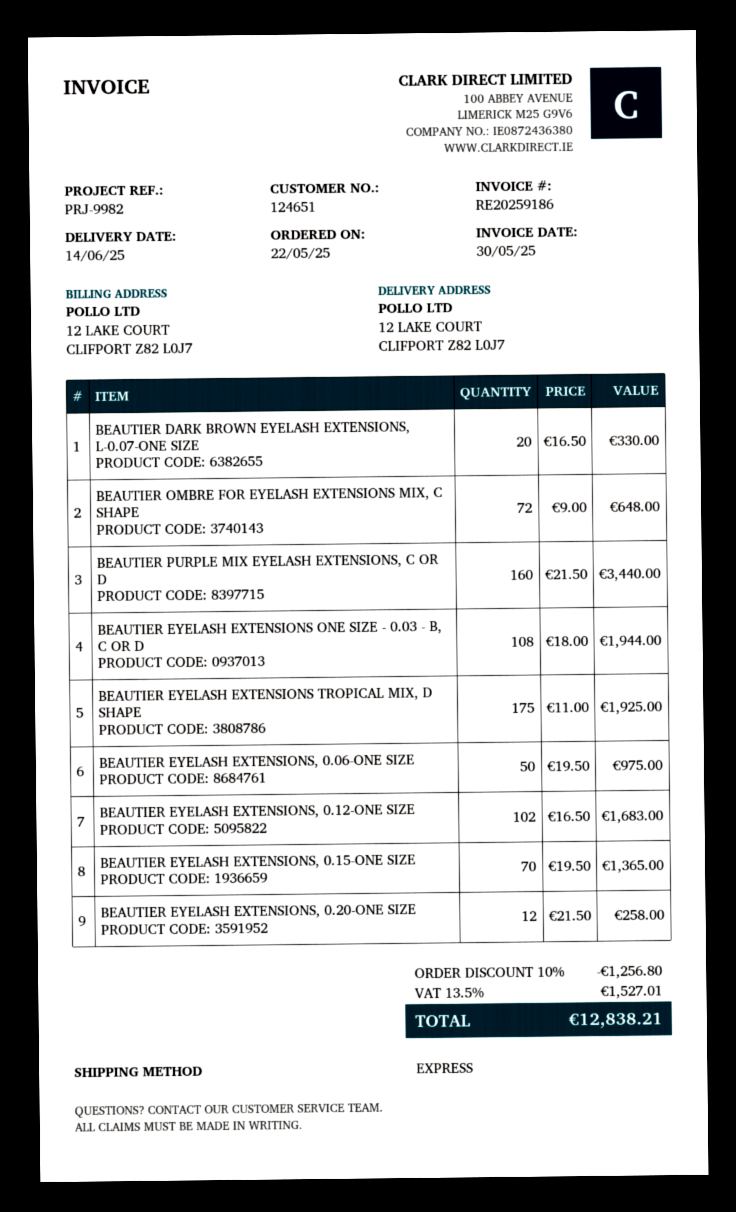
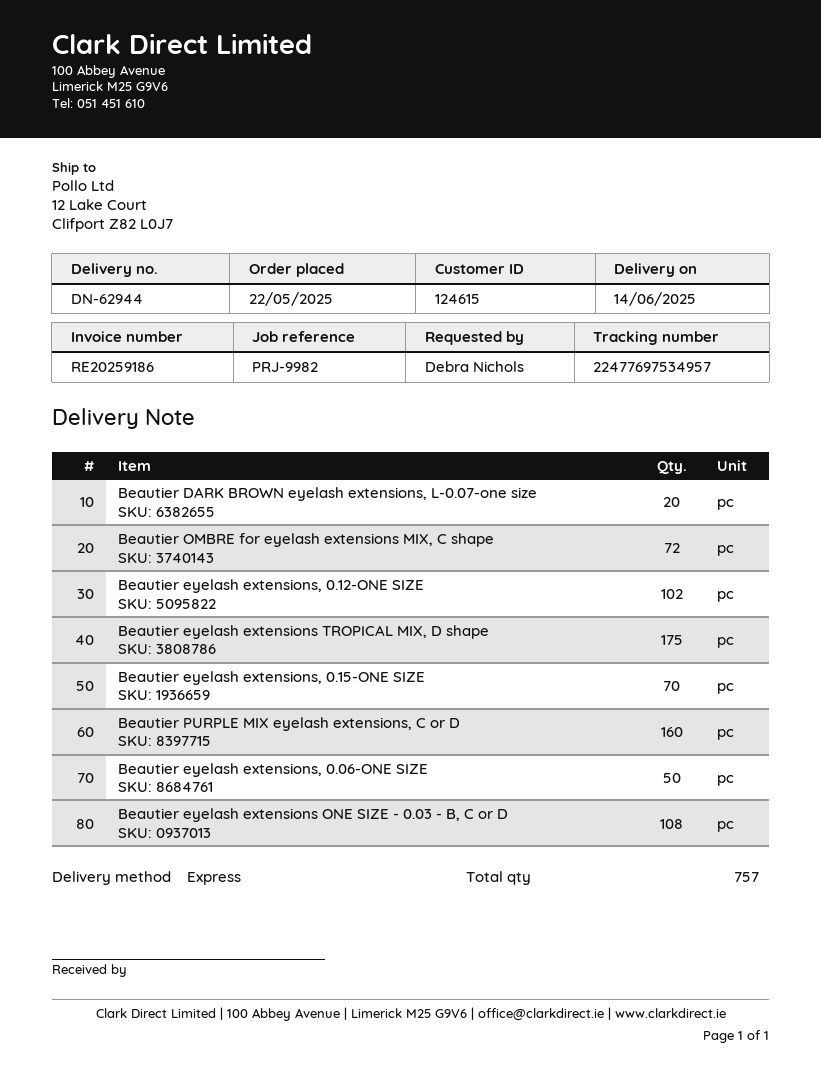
customer number: 124651 -> 124615
BEAUTIER EYELASH EXTENSIONS, 0.20-ONE SIZE: 12 -> none

